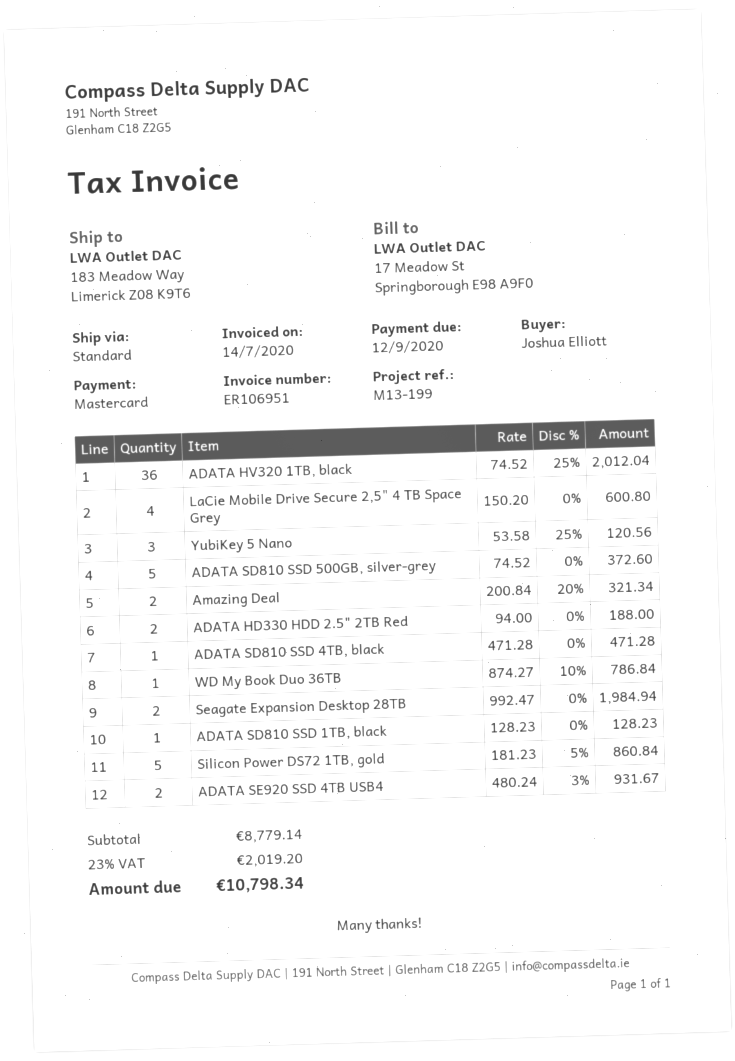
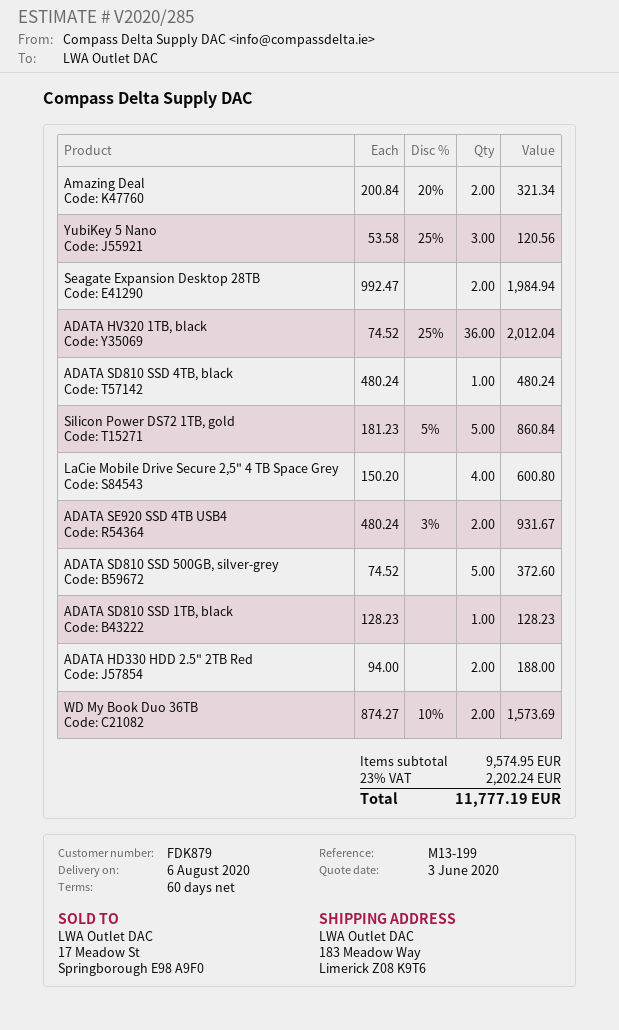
ADATA SD810 SSD 4TB, black: 1 x 471.28 = 471.28 -> 1 x 480.24 = 480.24
WD My Book Duo 36TB: 1 x 874.27 - 10% = 786.84 -> 2 x 874.27 - 10% = 1573.69
subtotal: 8779.14 -> 9574.95
tax: 23% = 2019.20 -> 23% = 2202.24
total: 10798.34 -> 11777.19

